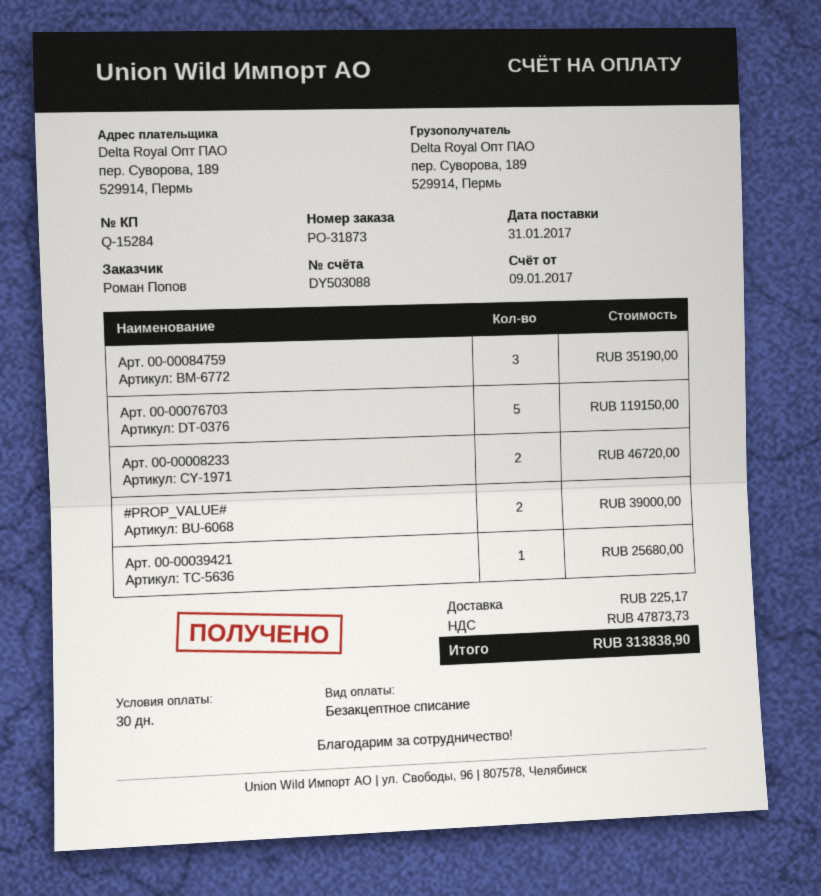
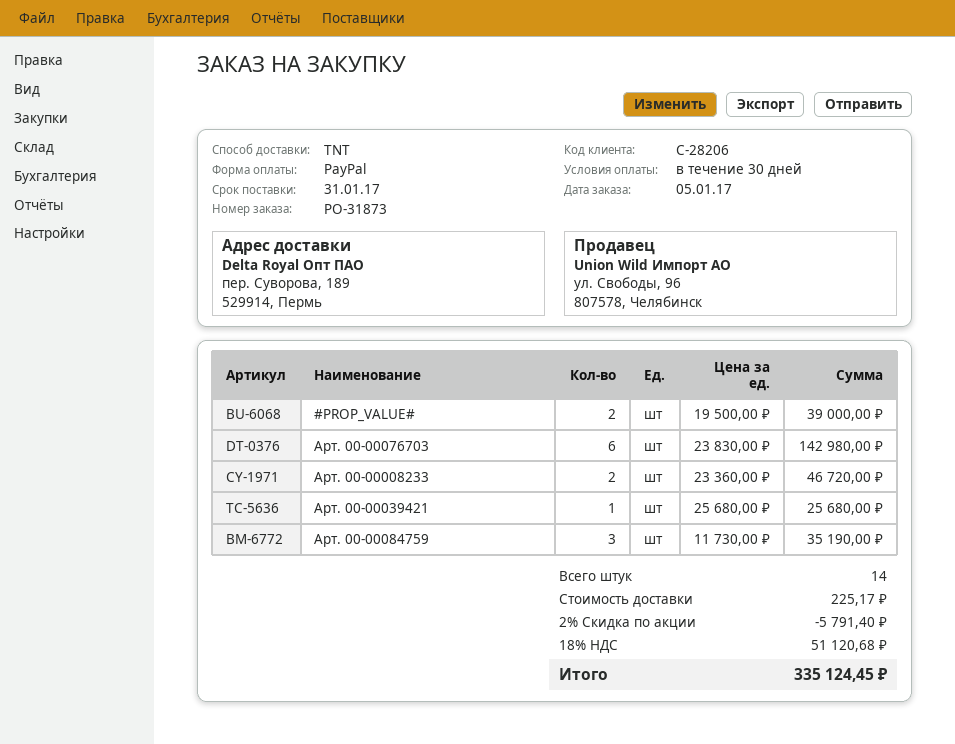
payment method: direct debit -> PayPal
Арт. 00-00076703: 5 for 119150.00 -> 6 for 142980.00
discount: none -> 2% = 5791.40
tax: 47873.73 -> 51120.68
total: 313838.90 -> 335124.45

